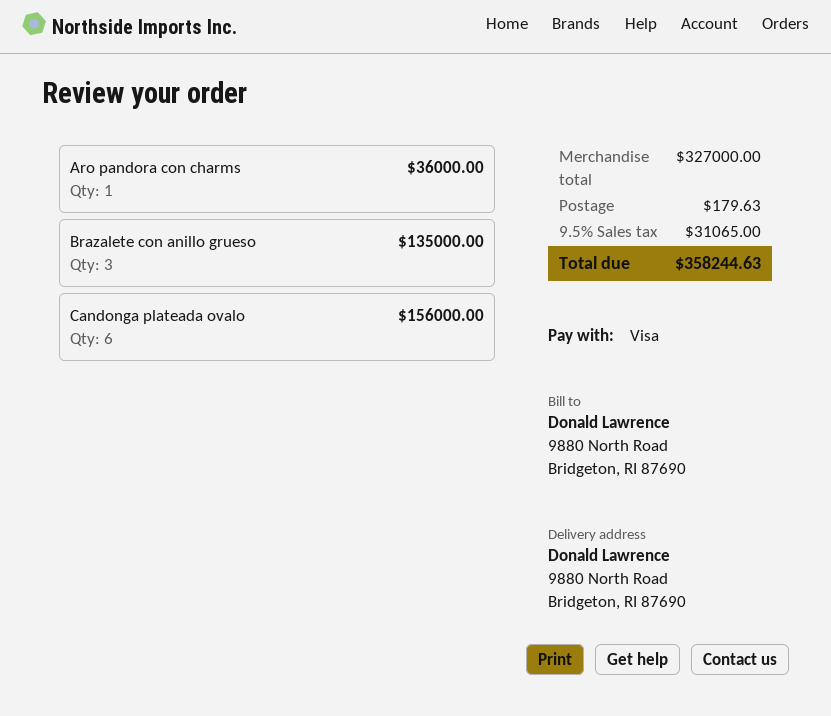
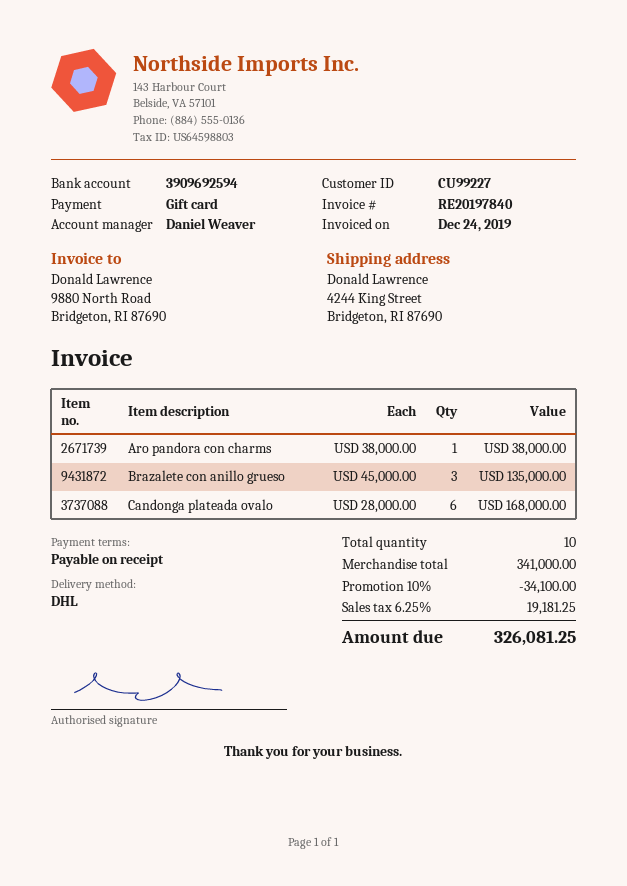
payment method: Visa -> gift card
ship to: 9880 North Road, Bridgeton, RI 87690 -> 4244 King Street, Bridgeton, RI 87690
Aro pandora con charms: 1 for 36000.00 -> 1 for 38000.00
Candonga plateada ovalo: 6 for 156000.00 -> 6 for 168000.00
subtotal: 327000.00 -> 341000.00
discount: none -> 10% = 34100.00
shipping: 179.63 -> none
tax: 9.5% = 31065.00 -> 6.25% = 19181.25
total: 358244.63 -> 326081.25

